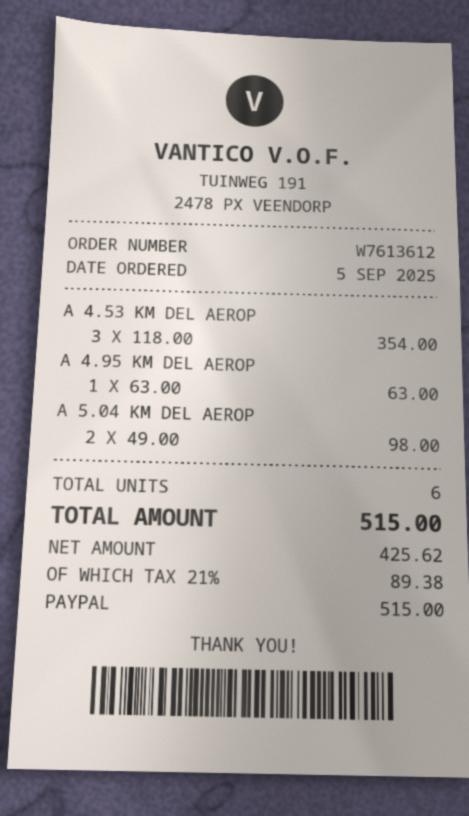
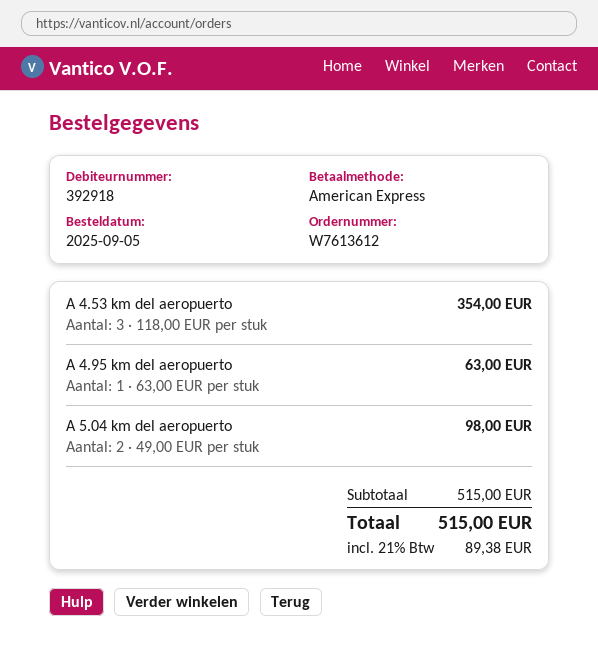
payment method: PayPal -> American Express

